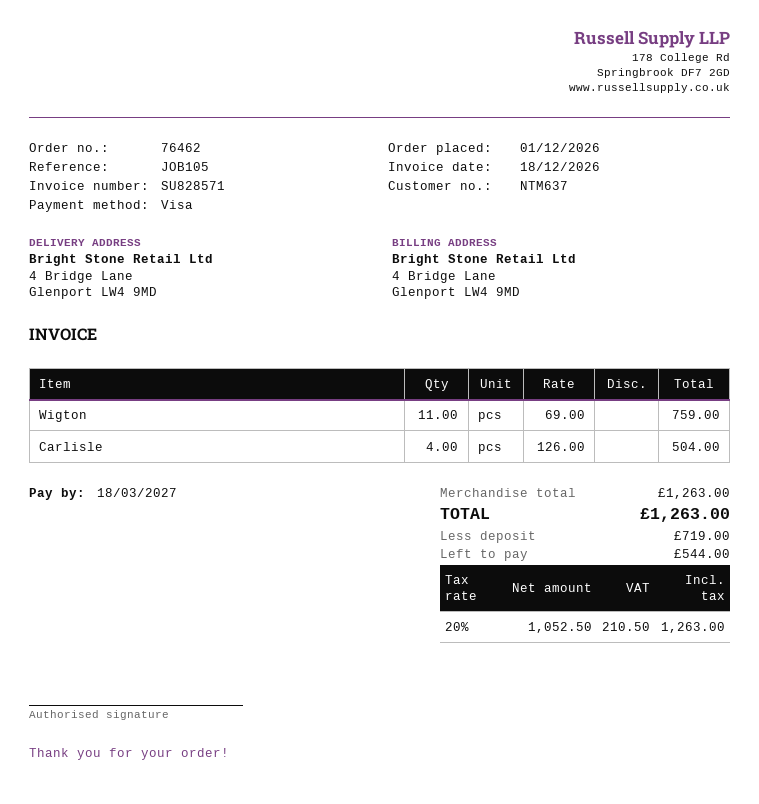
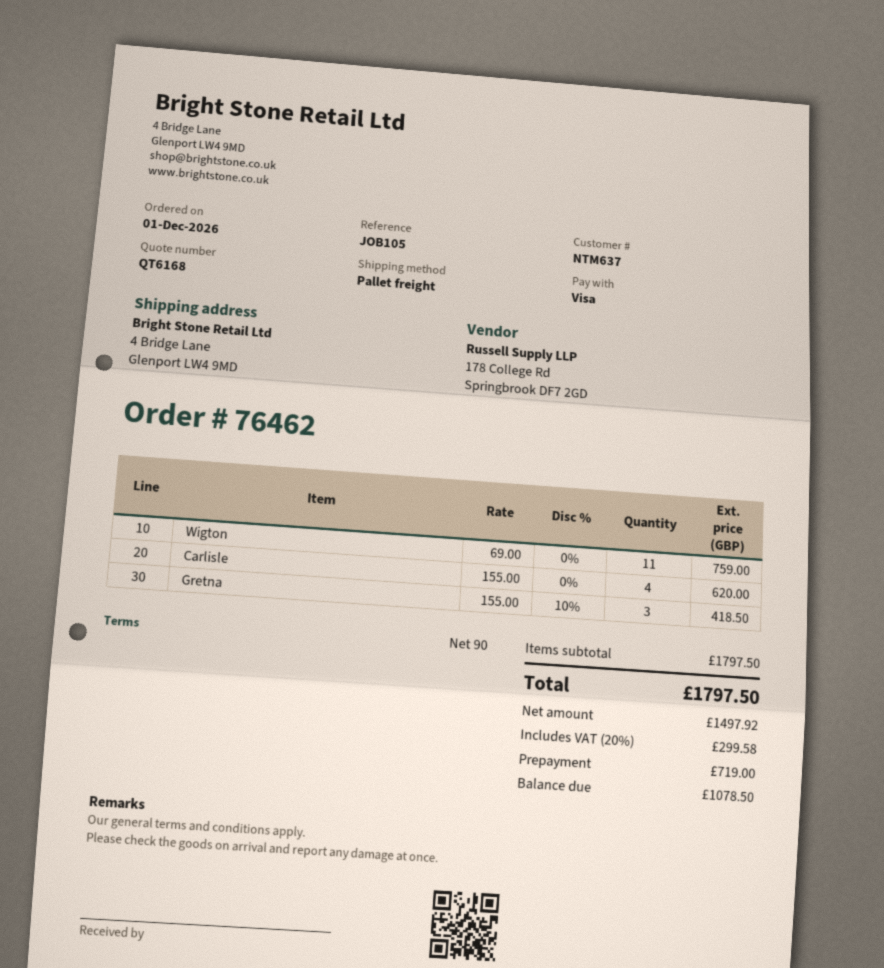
Carlisle: 4 x 126.00 = 504.00 -> 4 x 155.00 = 620.00
Gretna: none -> 3 x 155.00 - 10% = 418.50
subtotal: 1263.00 -> 1797.50
net: 1052.50 -> 1497.92
tax: 20% = 210.50 -> 20% = 299.58
total: 1263.00 -> 1797.50
balance: 544.00 -> 1078.50

